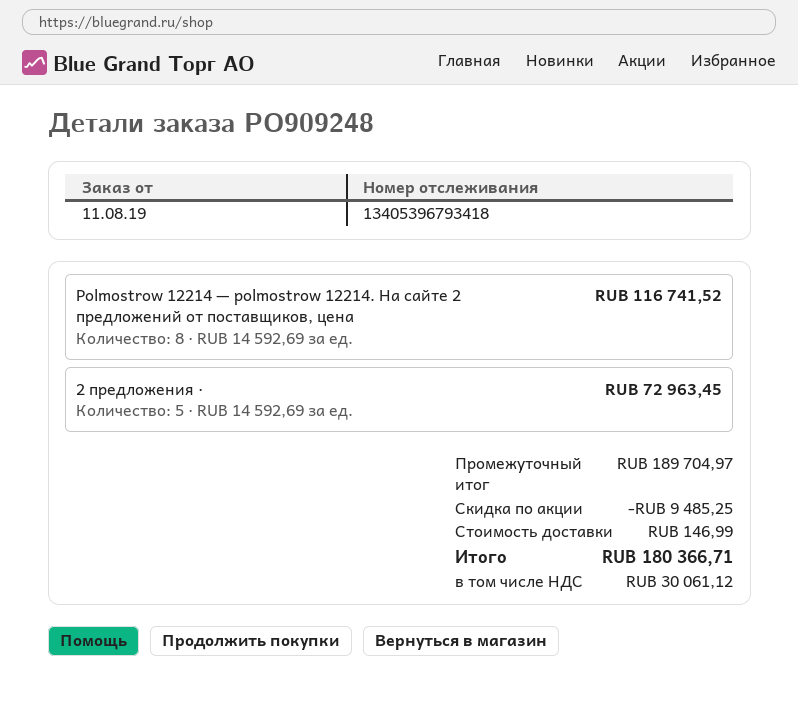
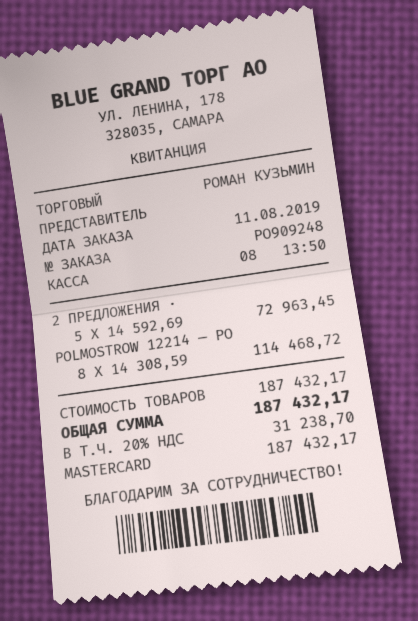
Polmostrow 12214 — polmostrow 12214. На сайте 2 предложений от поставщиков, цена: 8 x 14592.69 = 116741.52 -> 8 x 14308.59 = 114468.72
subtotal: 189704.97 -> 187432.17
discount: 9485.25 -> none
shipping: 146.99 -> none
tax: 30061.12 -> 31238.70
total: 180366.71 -> 187432.17

